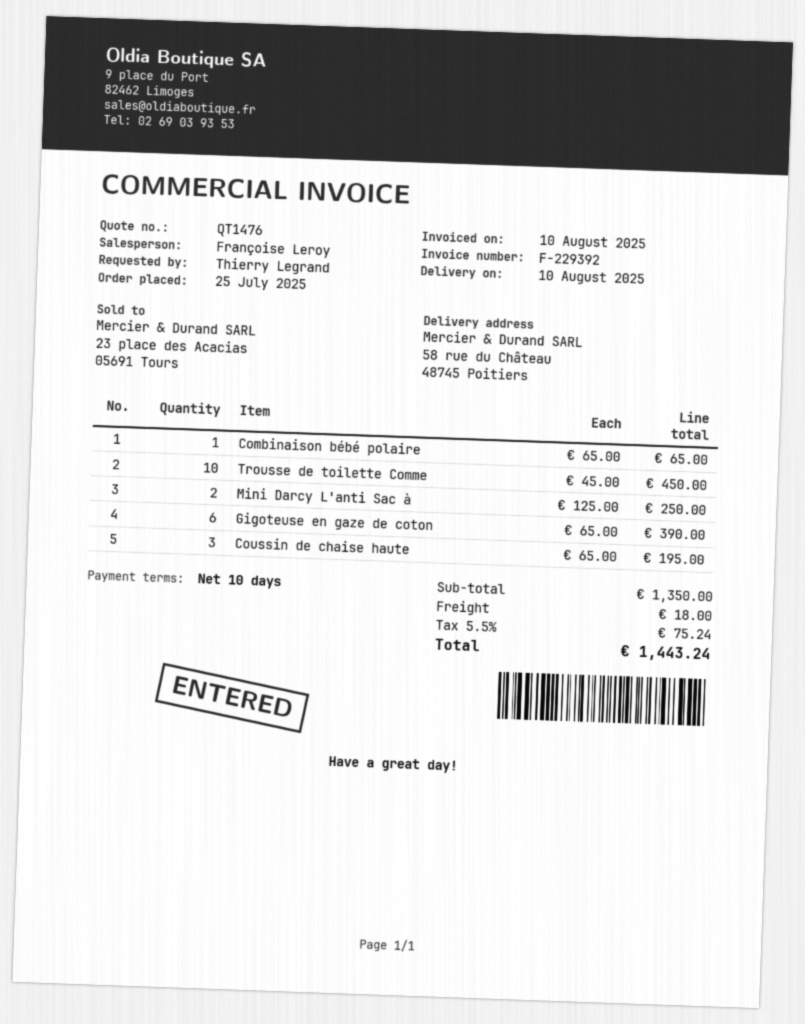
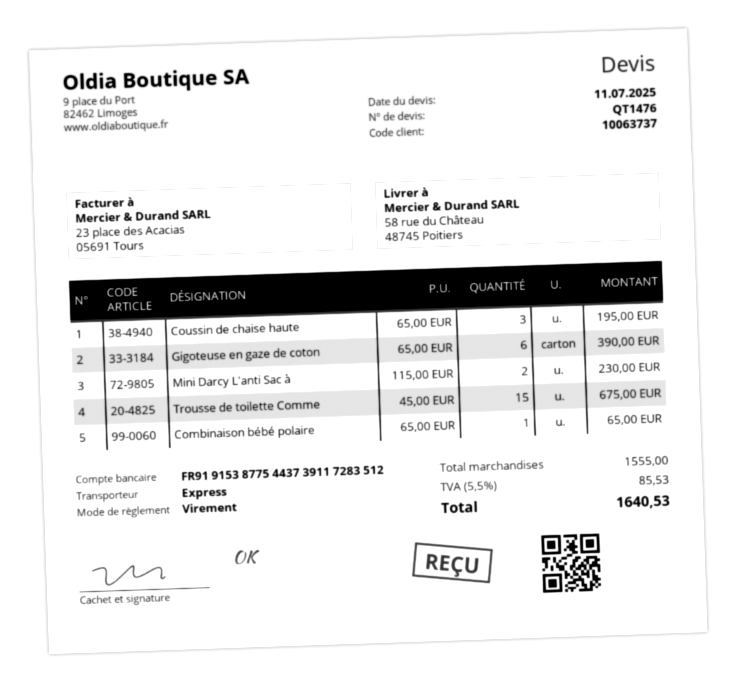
Trousse de toilette Comme: 10 x 45.00 = 450.00 -> 15 x 45.00 = 675.00
Mini Darcy L'anti Sac à: 2 x 125.00 = 250.00 -> 2 x 115.00 = 230.00
subtotal: 1350.00 -> 1555.00
shipping: 18.00 -> none
tax: 5.5% = 75.24 -> 5.5% = 85.53
total: 1443.24 -> 1640.53

